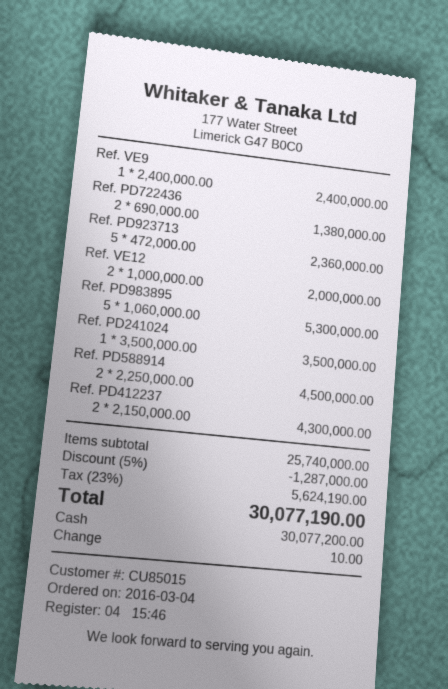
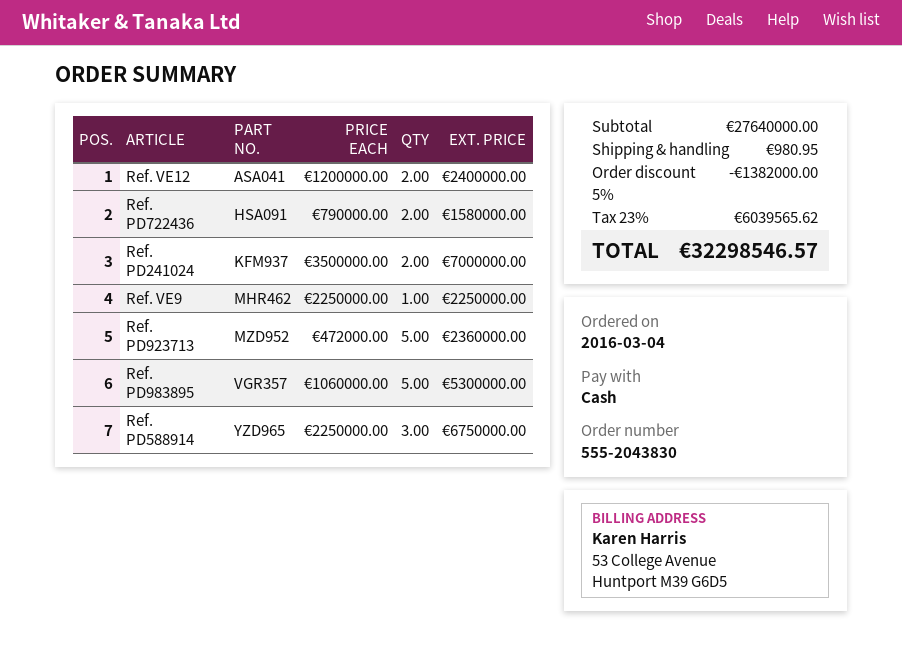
Ref. VE9: 1 x 2400000.00 = 2400000.00 -> 1 x 2250000.00 = 2250000.00
Ref. PD722436: 2 x 690000.00 = 1380000.00 -> 2 x 790000.00 = 1580000.00
Ref. VE12: 2 x 1000000.00 = 2000000.00 -> 2 x 1200000.00 = 2400000.00
Ref. PD241024: 1 x 3500000.00 = 3500000.00 -> 2 x 3500000.00 = 7000000.00
Ref. PD588914: 2 x 2250000.00 = 4500000.00 -> 3 x 2250000.00 = 6750000.00
Ref. PD412237: 2 x 2150000.00 = 4300000.00 -> none
subtotal: 25740000.00 -> 27640000.00
discount: 5% = 1287000.00 -> 5% = 1382000.00
shipping: none -> 980.95
tax: 23% = 5624190.00 -> 23% = 6039565.62
total: 30077190.00 -> 32298546.57

